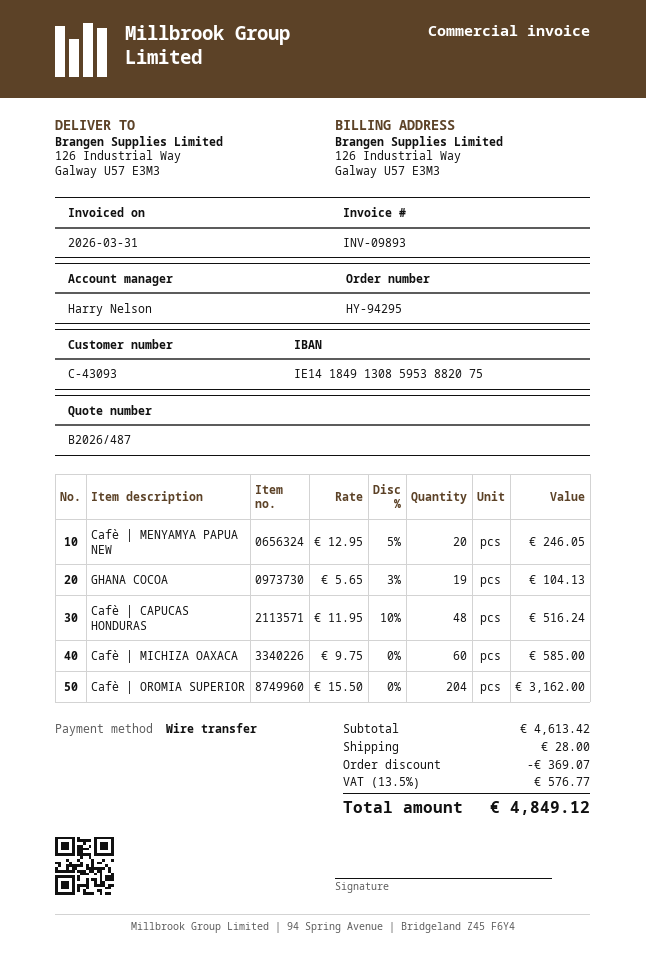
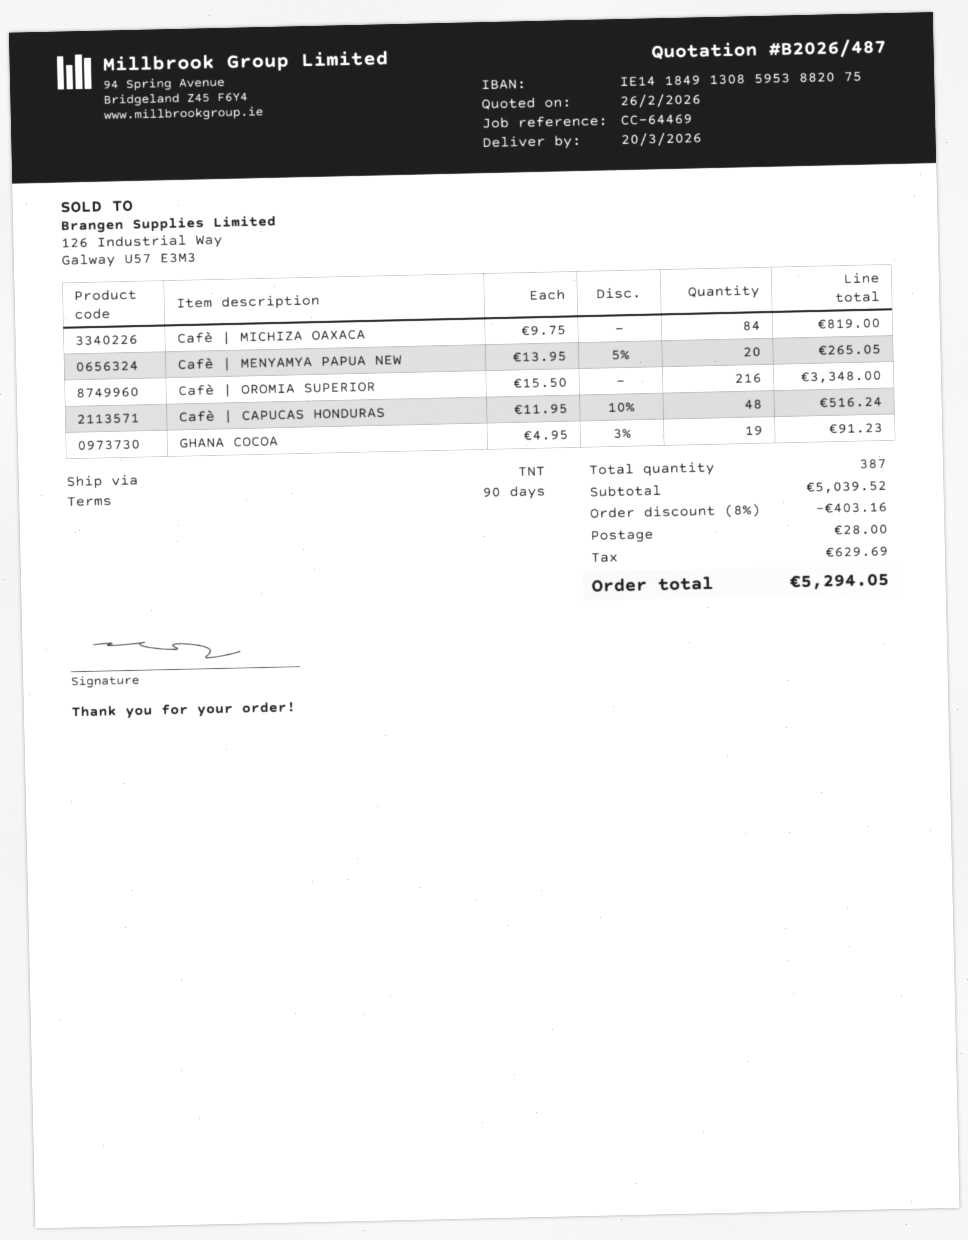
Cafè | MENYAMYA PAPUA NEW: 20 x 12.95 - 5% = 246.05 -> 20 x 13.95 - 5% = 265.05
GHANA COCOA: 19 x 5.65 - 3% = 104.13 -> 19 x 4.95 - 3% = 91.23
Cafè | MICHIZA OAXACA: 60 x 9.75 = 585.00 -> 84 x 9.75 = 819.00
Cafè | OROMIA SUPERIOR: 204 x 15.50 = 3162.00 -> 216 x 15.50 = 3348.00
subtotal: 4613.42 -> 5039.52
discount: 369.07 -> 403.16
tax: 576.77 -> 629.69
total: 4849.12 -> 5294.05

